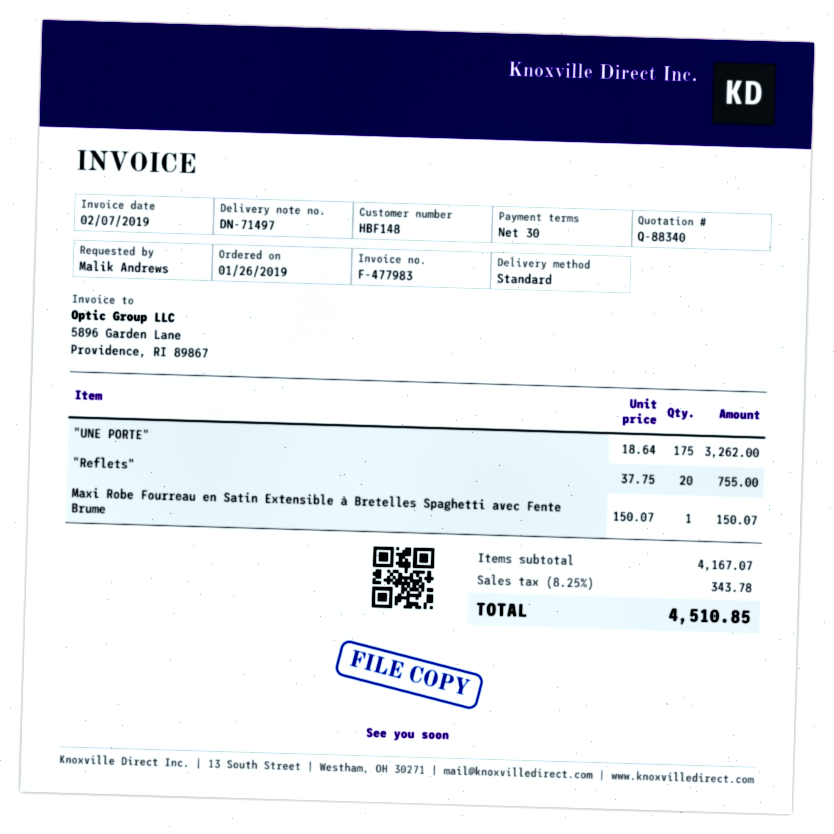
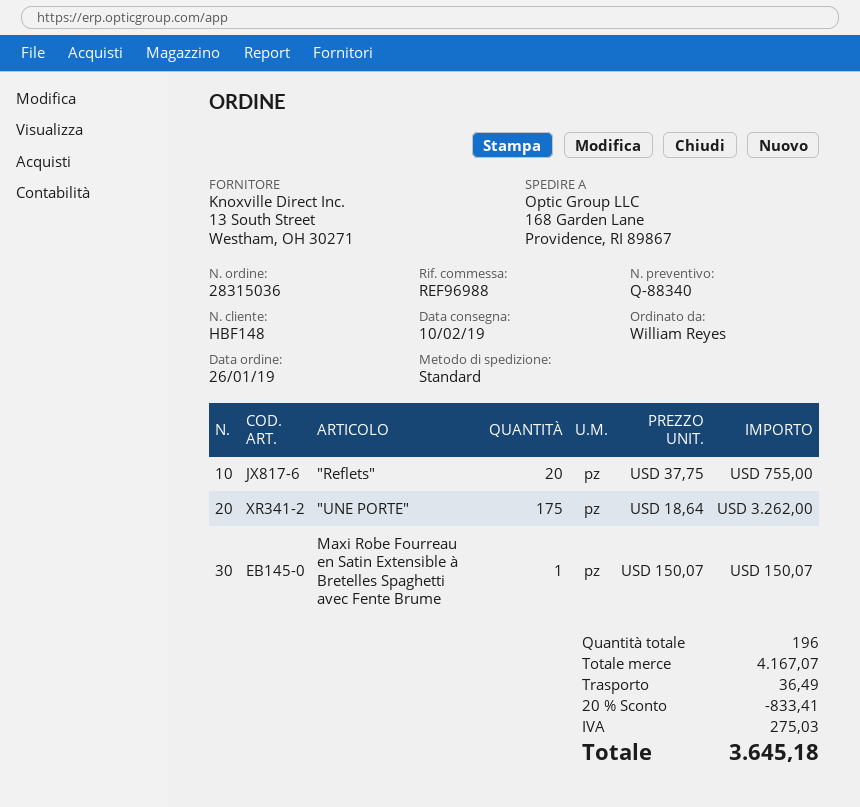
ordered by: Malik Andrews -> William Reyes
discount: none -> 20% = 833.41
shipping: none -> 36.49
tax: 343.78 -> 275.03
total: 4510.85 -> 3645.18

